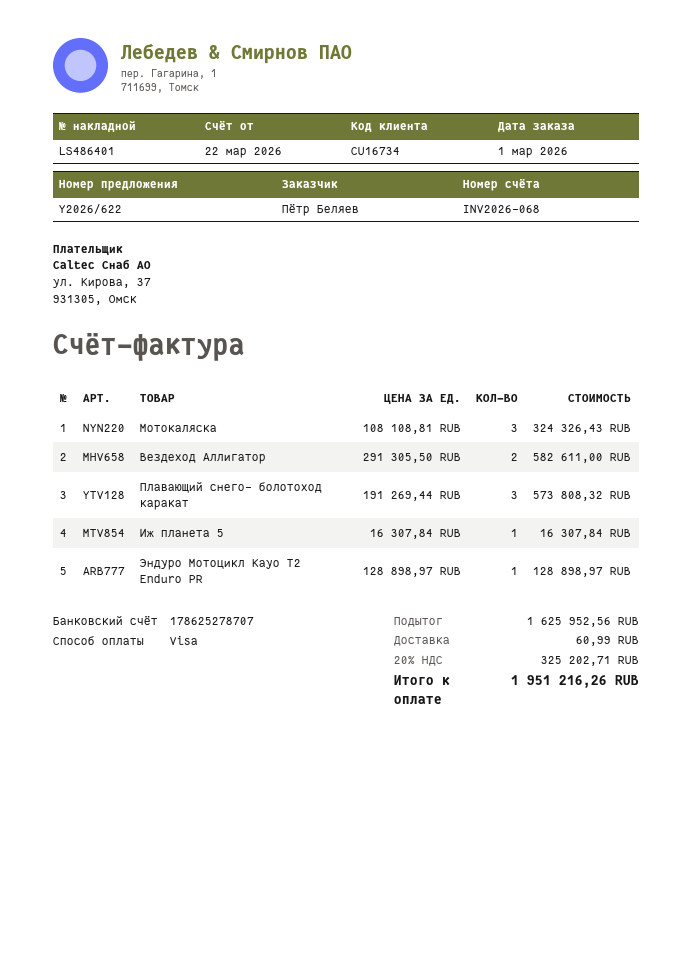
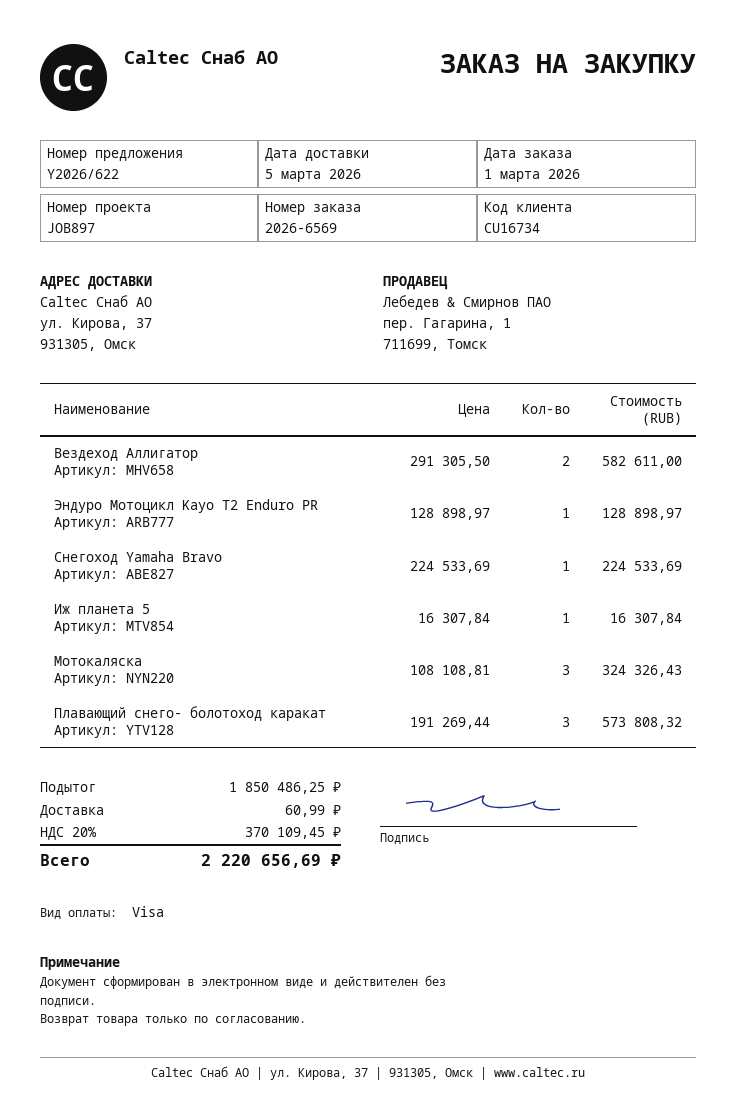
Снегоход Yamaha Bravo: none -> 1 x 224533.69 = 224533.69
subtotal: 1625952.56 -> 1850486.25
tax: 20% = 325202.71 -> 20% = 370109.45
total: 1951216.26 -> 2220656.69

